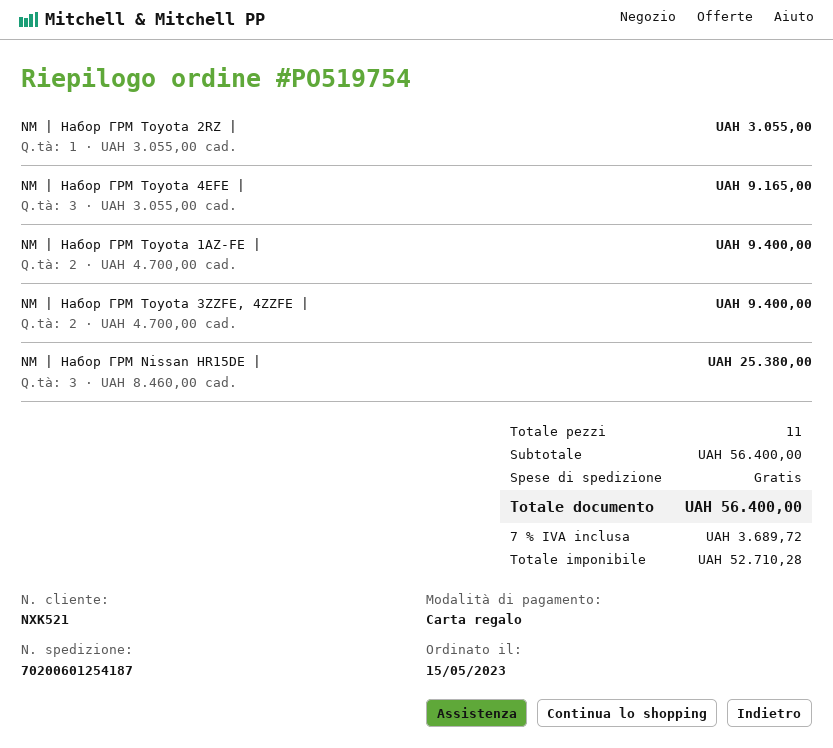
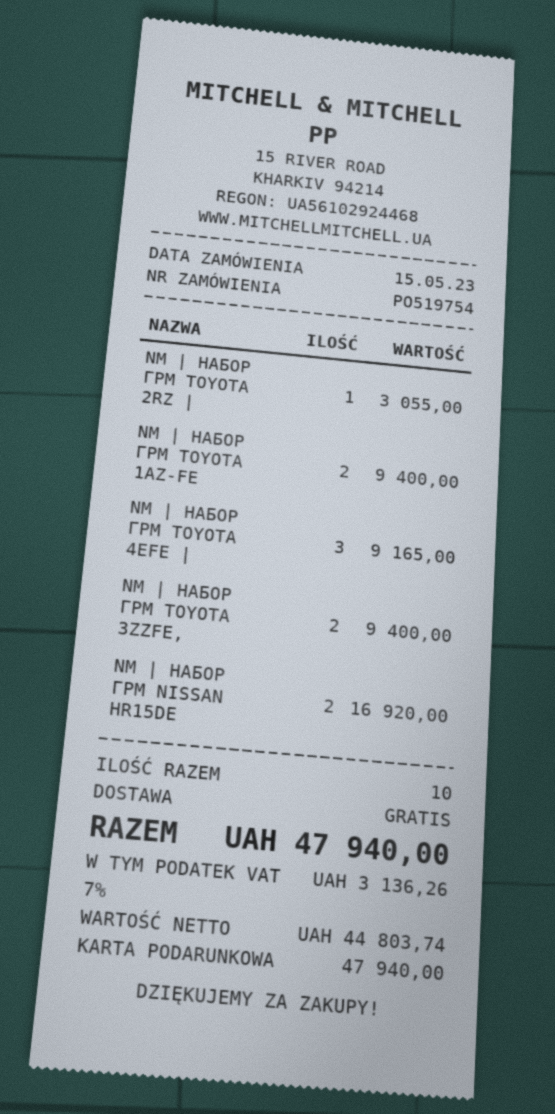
NM | Набор ГРМ Nissan HR15DE |: 3 for 25380.00 -> 2 for 16920.00
total quantity: 11 -> 10
net: 52710.28 -> 44803.74
tax: 7% = 3689.72 -> 7% = 3136.26
total: 56400.00 -> 47940.00

